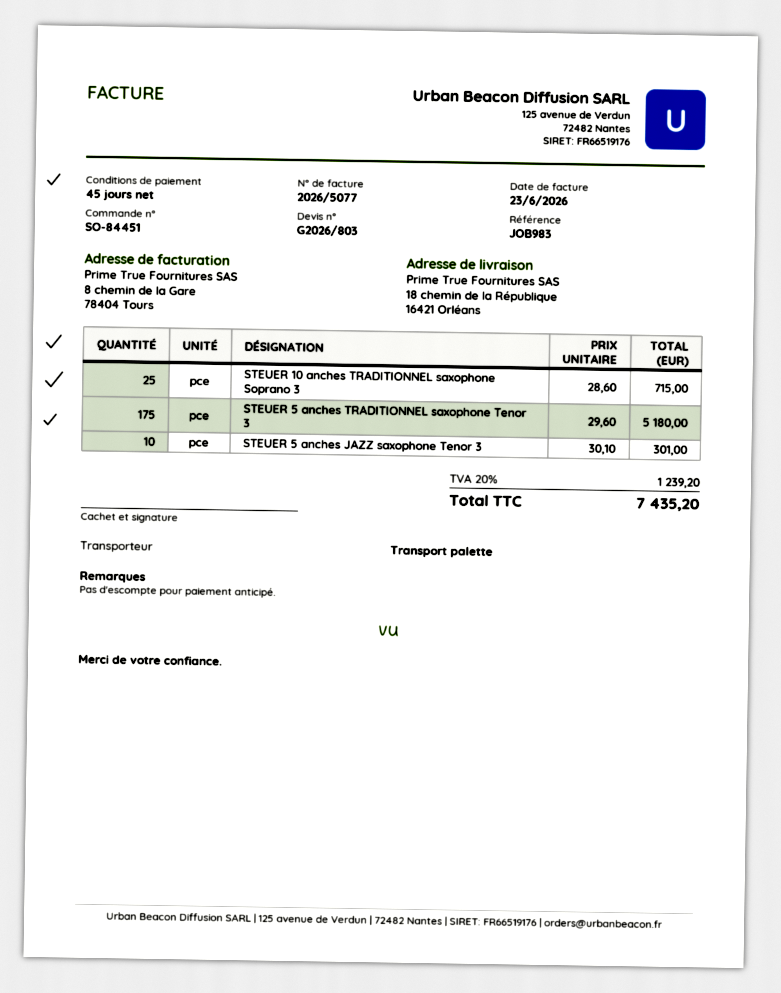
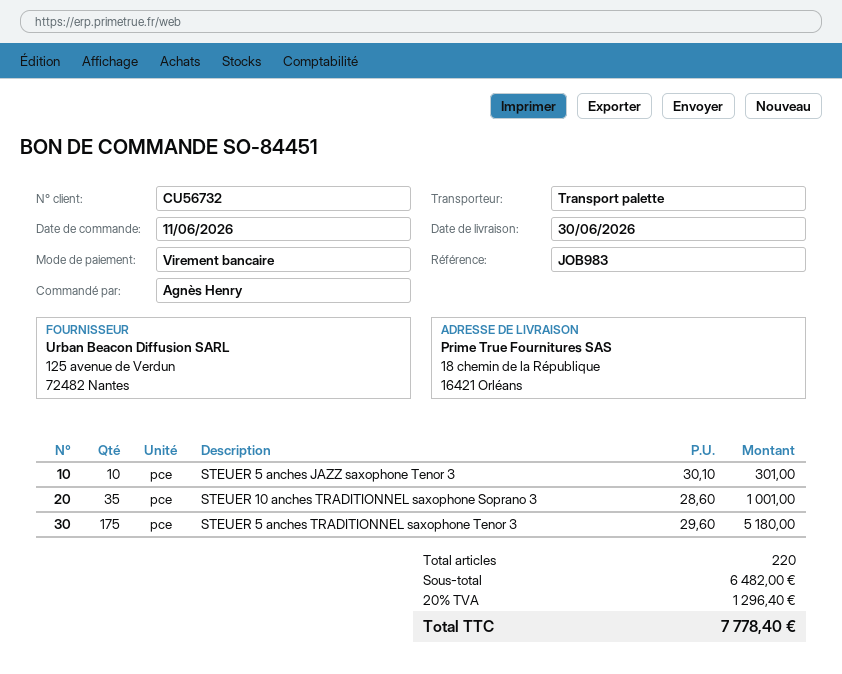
STEUER 10 anches TRADITIONNEL saxophone Soprano 3: 25 x 28.60 = 715.00 -> 35 x 28.60 = 1001.00
tax: 20% = 1239.20 -> 20% = 1296.40
total: 7435.20 -> 7778.40

